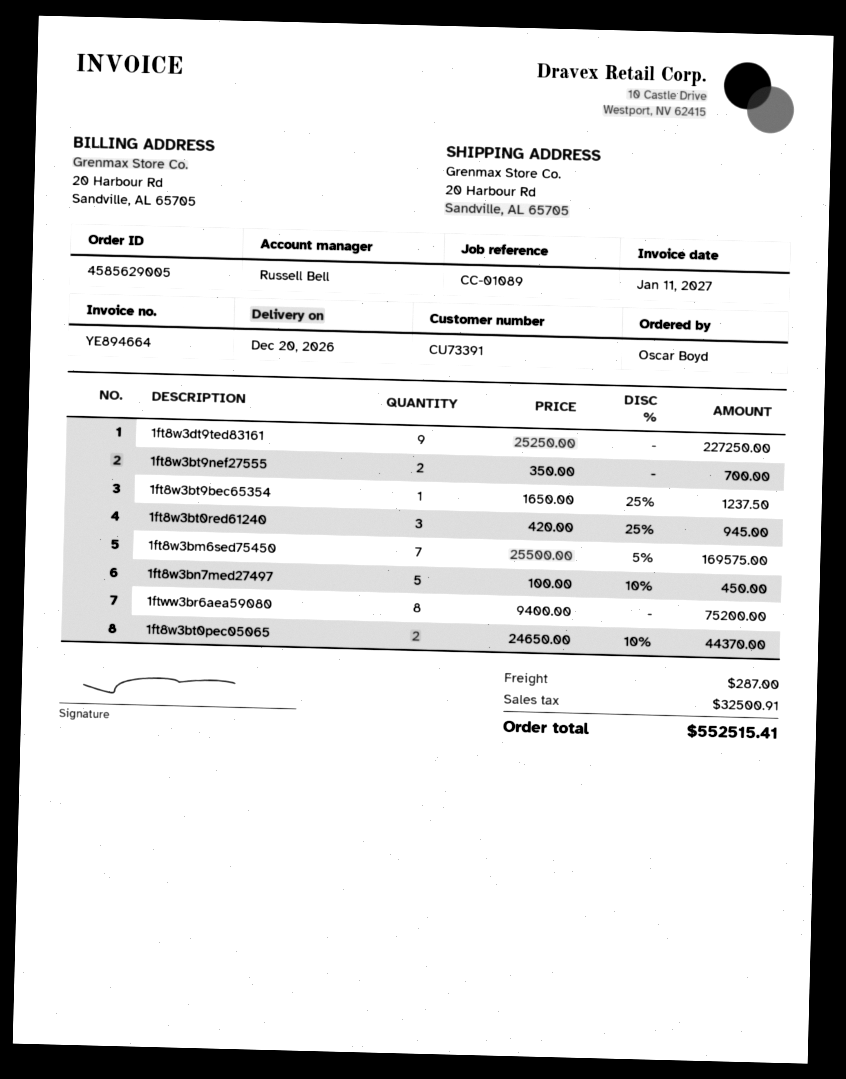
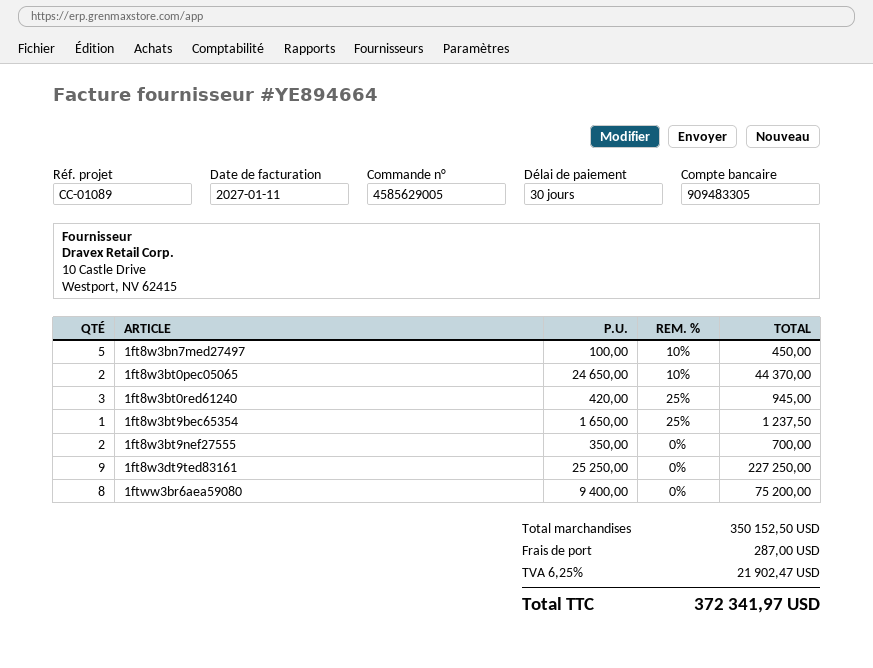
1ft8w3bm6sed75450: 7 x 25500.00 - 5% = 169575.00 -> none
tax: 32500.91 -> 21902.47
total: 552515.41 -> 372341.97

